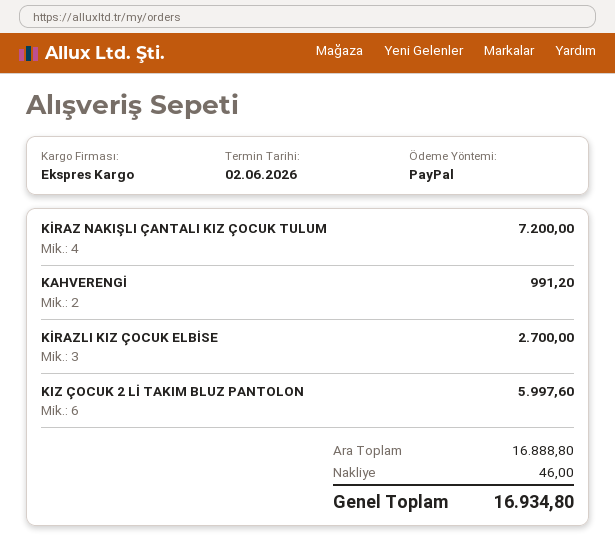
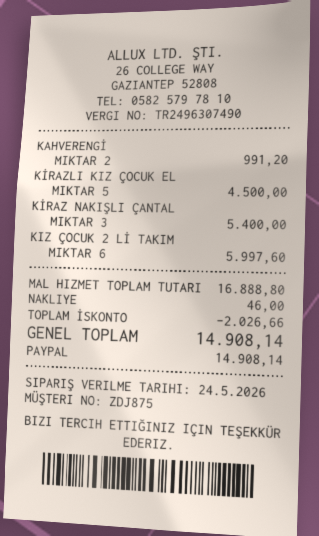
KİRAZ NAKIŞLI ÇANTALI KIZ ÇOCUK TULUM: 4 for 7200.00 -> 3 for 5400.00
KİRAZLI KIZ ÇOCUK ELBİSE: 3 for 2700.00 -> 5 for 4500.00
discount: none -> 2026.66
total: 16934.80 -> 14908.14

